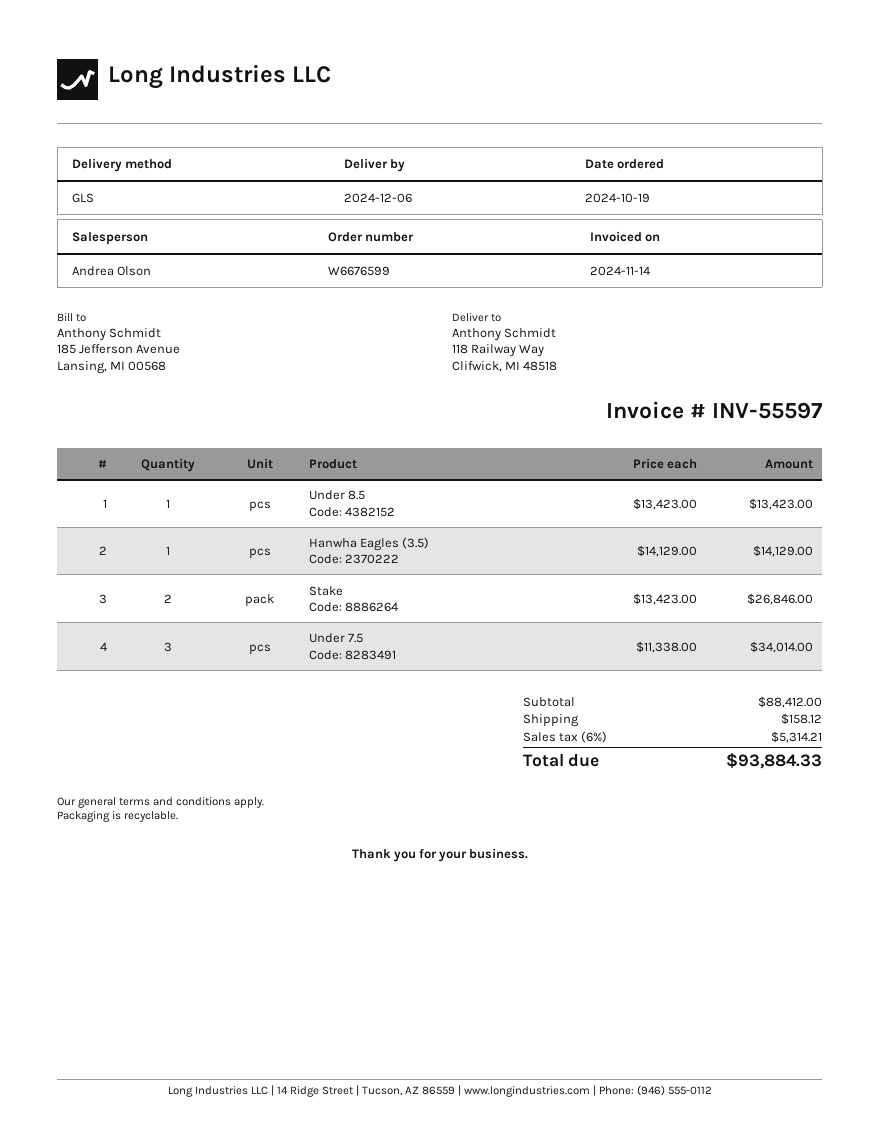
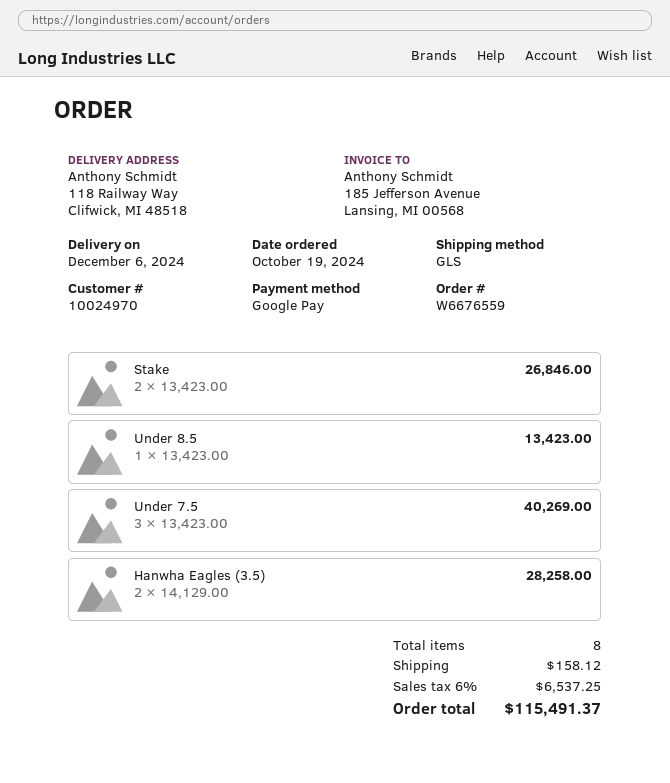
order number: W6676599 -> W6676559
Hanwha Eagles (3.5): 1 x 14129.00 = 14129.00 -> 2 x 14129.00 = 28258.00
Under 7.5: 3 x 11338.00 = 34014.00 -> 3 x 13423.00 = 40269.00
tax: 6% = 5314.21 -> 6% = 6537.25
total: 93884.33 -> 115491.37

